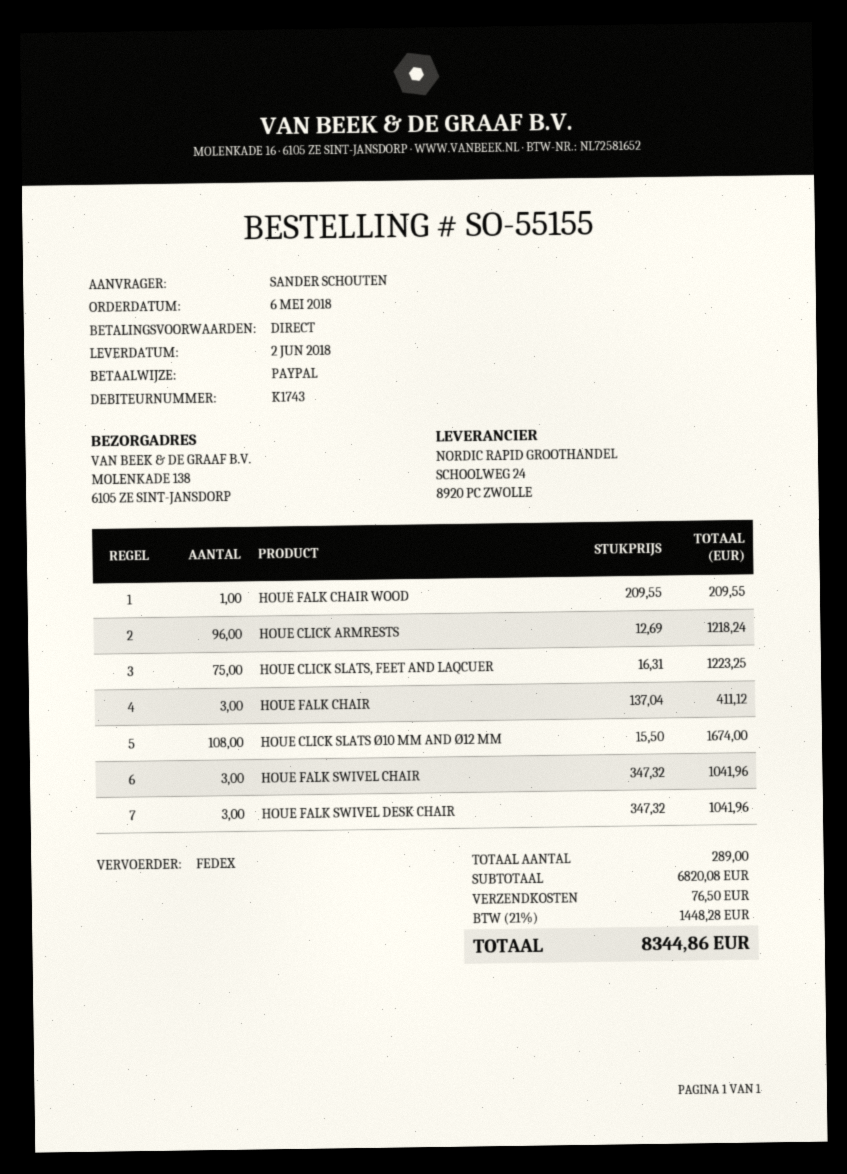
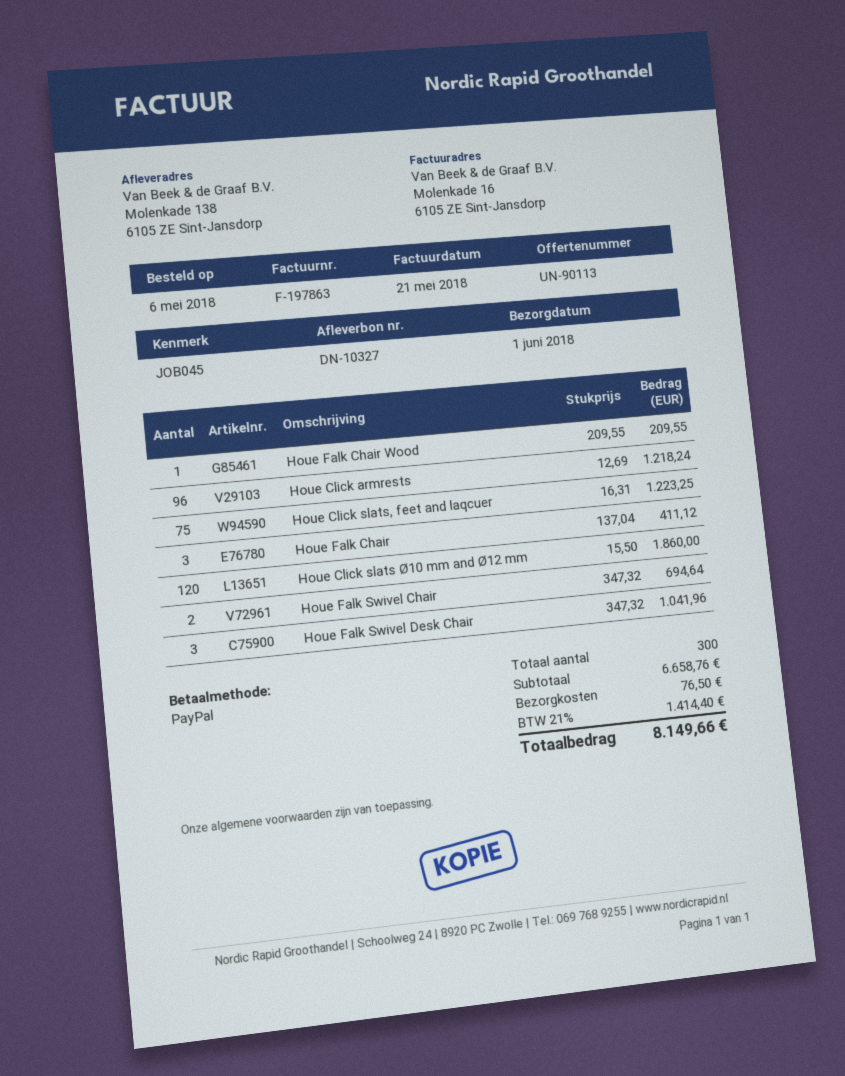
delivery date: 2018-06-02 -> 2018-06-01
HOUE CLICK SLATS Ø10 MM AND Ø12 MM: 108 x 15.50 = 1674.00 -> 120 x 15.50 = 1860.00
HOUE FALK SWIVEL CHAIR: 3 x 347.32 = 1041.96 -> 2 x 347.32 = 694.64
total quantity: 289 -> 300
subtotal: 6820.08 -> 6658.76
tax: 21% = 1448.28 -> 21% = 1414.40
total: 8344.86 -> 8149.66

